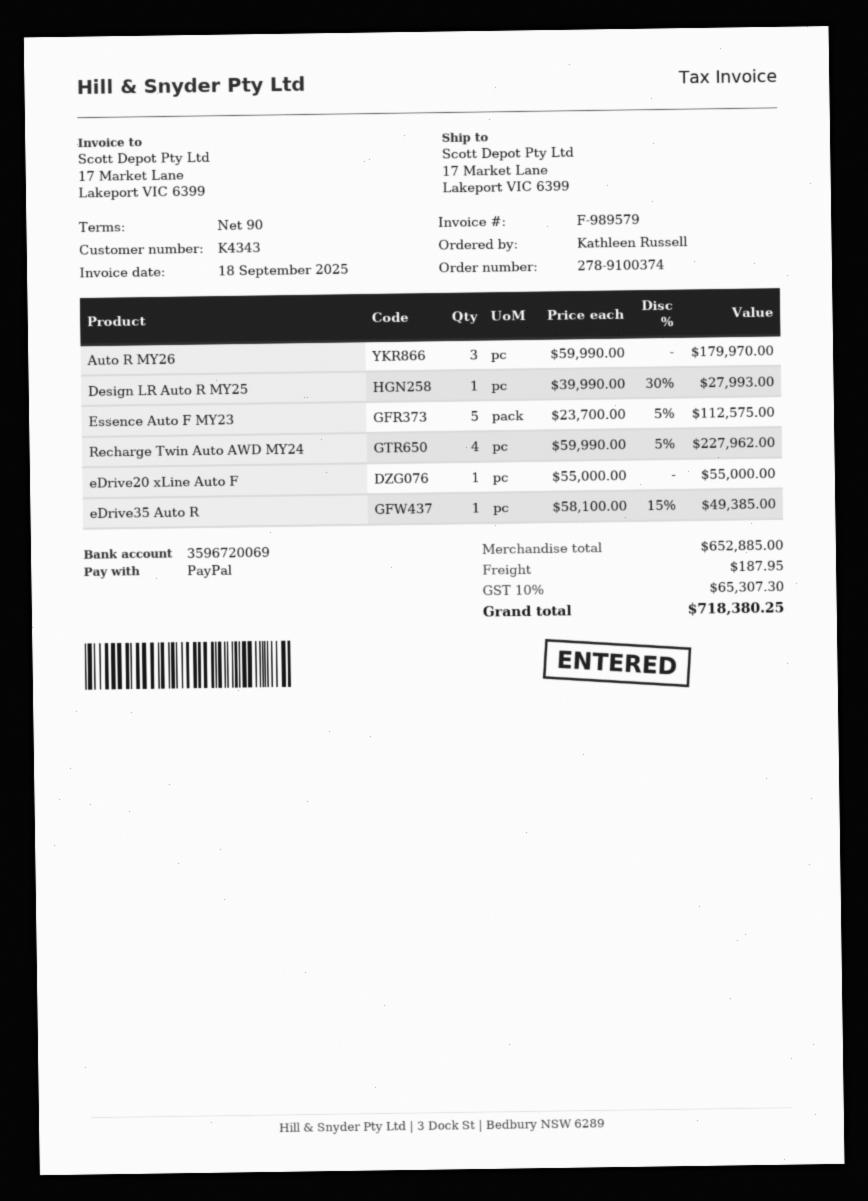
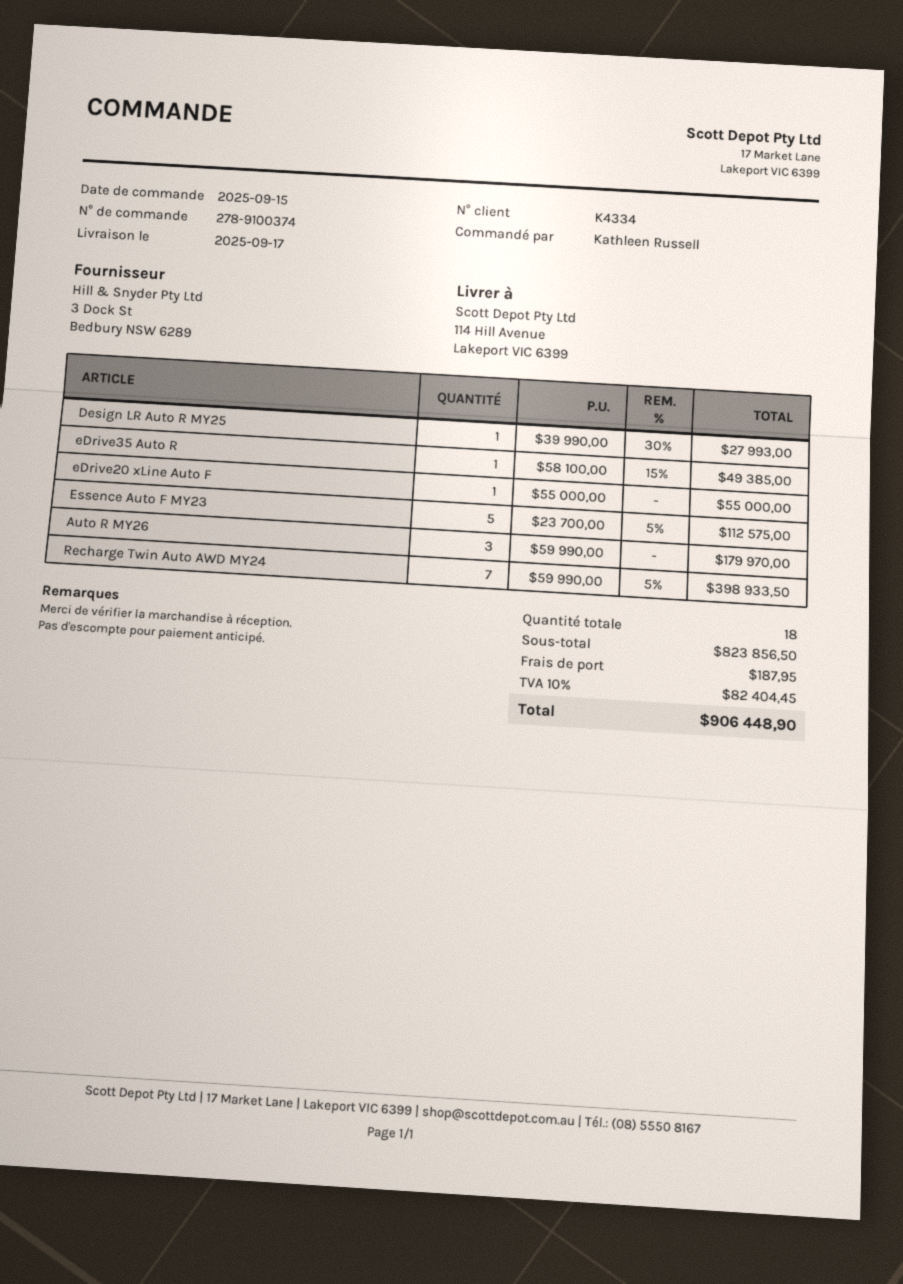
customer number: K4343 -> K4334
ship to: 17 Market Lane, Lakeport VIC 6399 -> 114 Hill Avenue, Lakeport VIC 6399
Recharge Twin Auto AWD MY24: 4 x 59990.00 - 5% = 227962.00 -> 7 x 59990.00 - 5% = 398933.50
subtotal: 652885.00 -> 823856.50
tax: 10% = 65307.30 -> 10% = 82404.45
total: 718380.25 -> 906448.90

